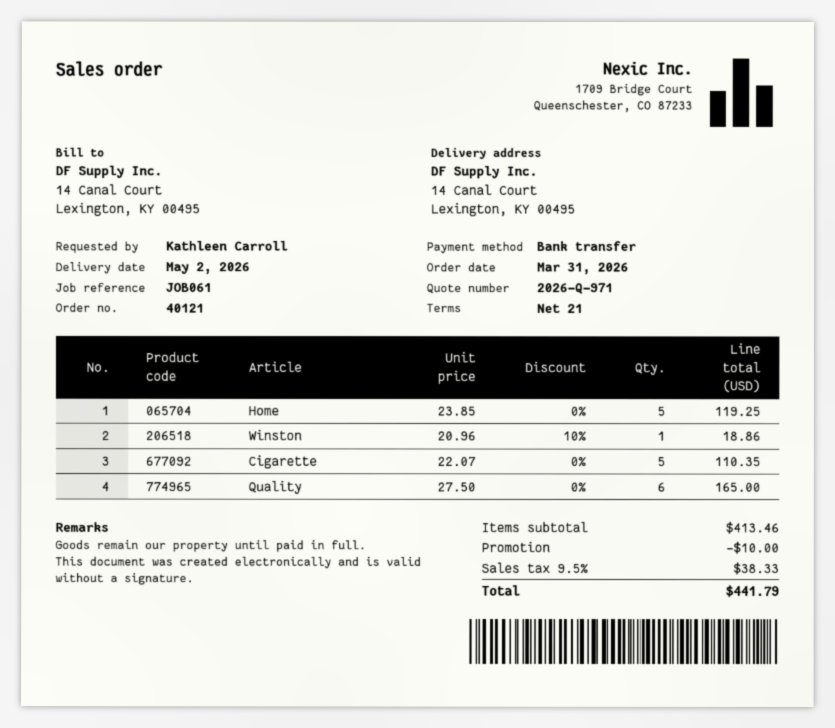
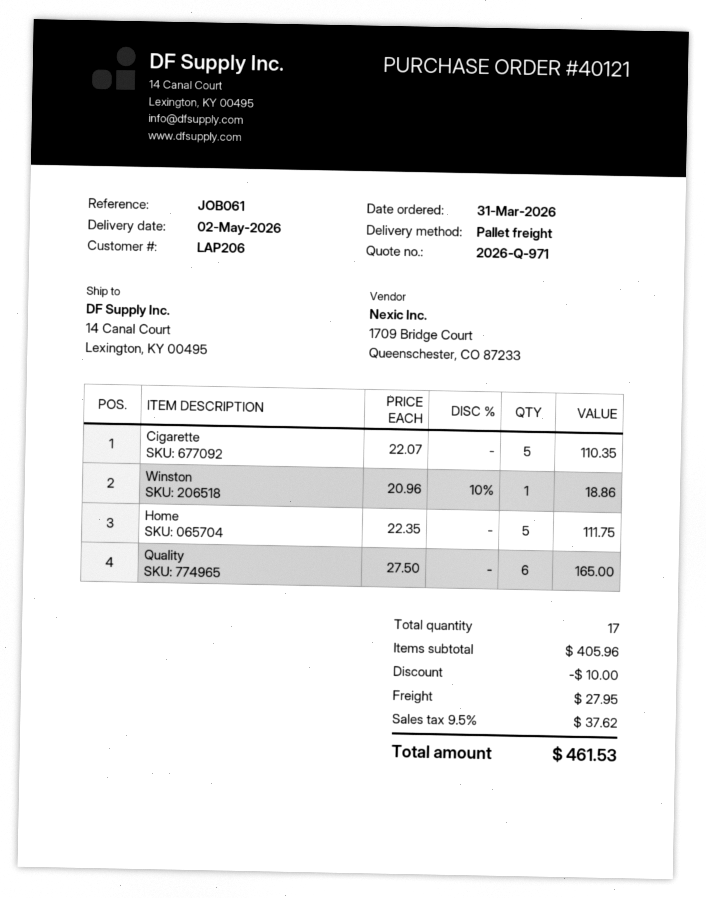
Home: 5 x 23.85 = 119.25 -> 5 x 22.35 = 111.75
subtotal: 413.46 -> 405.96
shipping: none -> 27.95
tax: 9.5% = 38.33 -> 9.5% = 37.62
total: 441.79 -> 461.53

